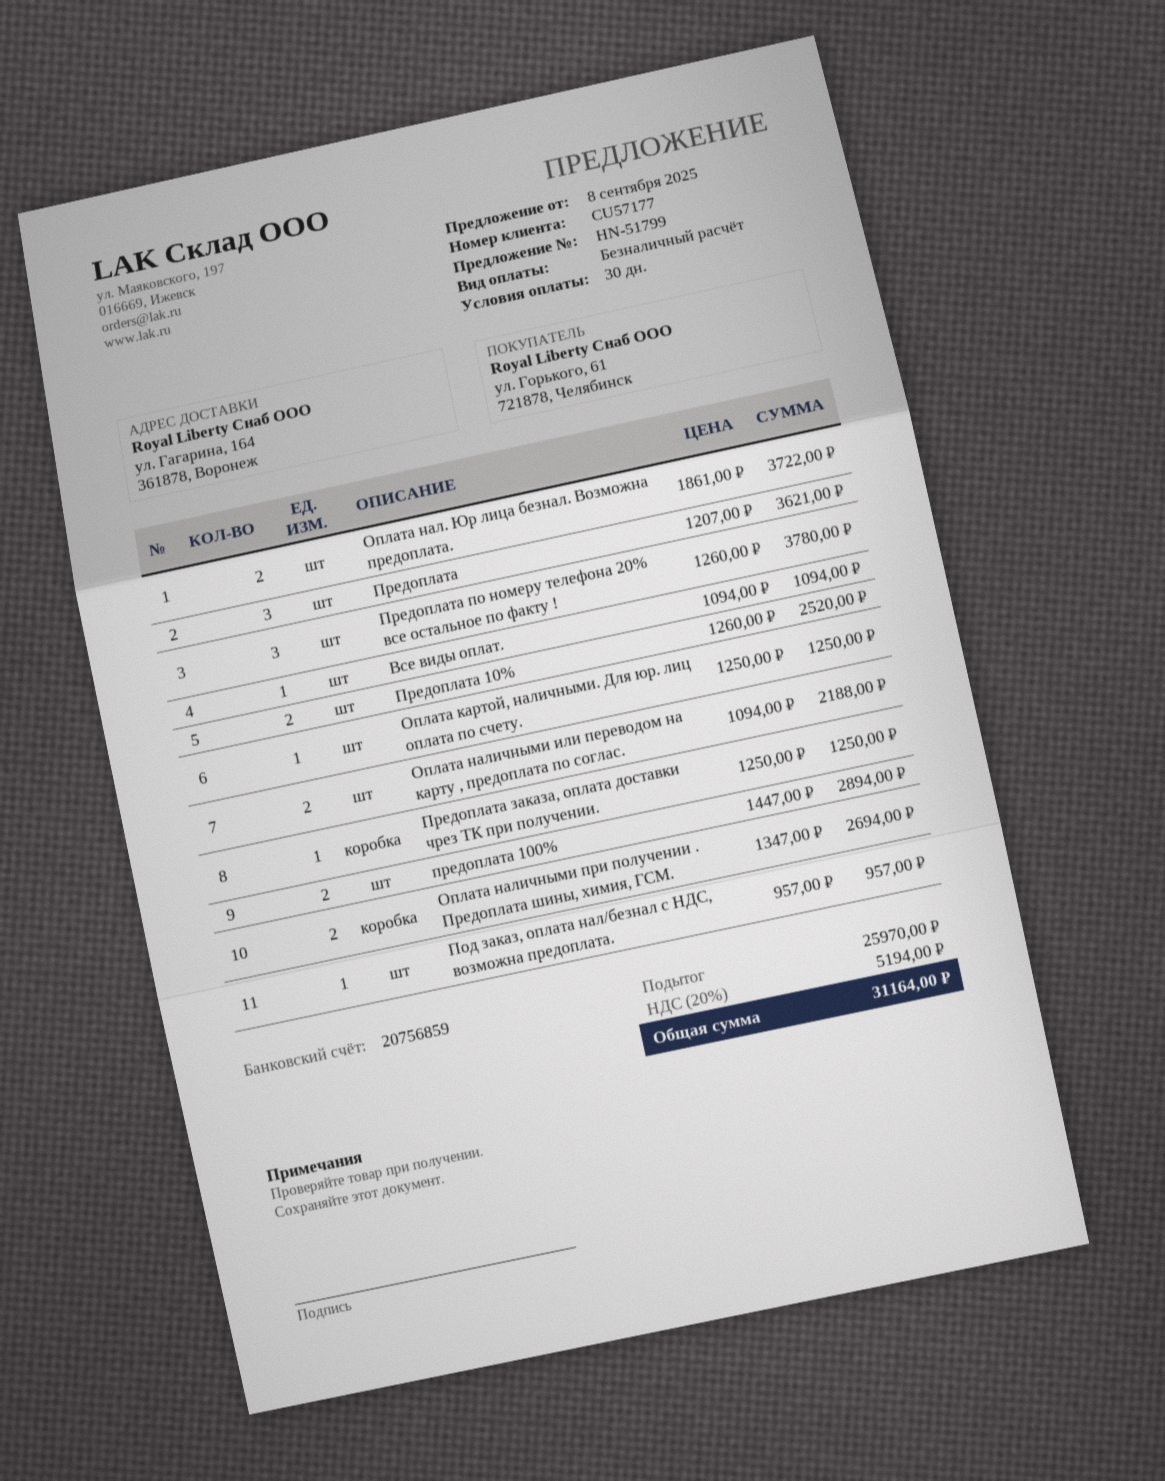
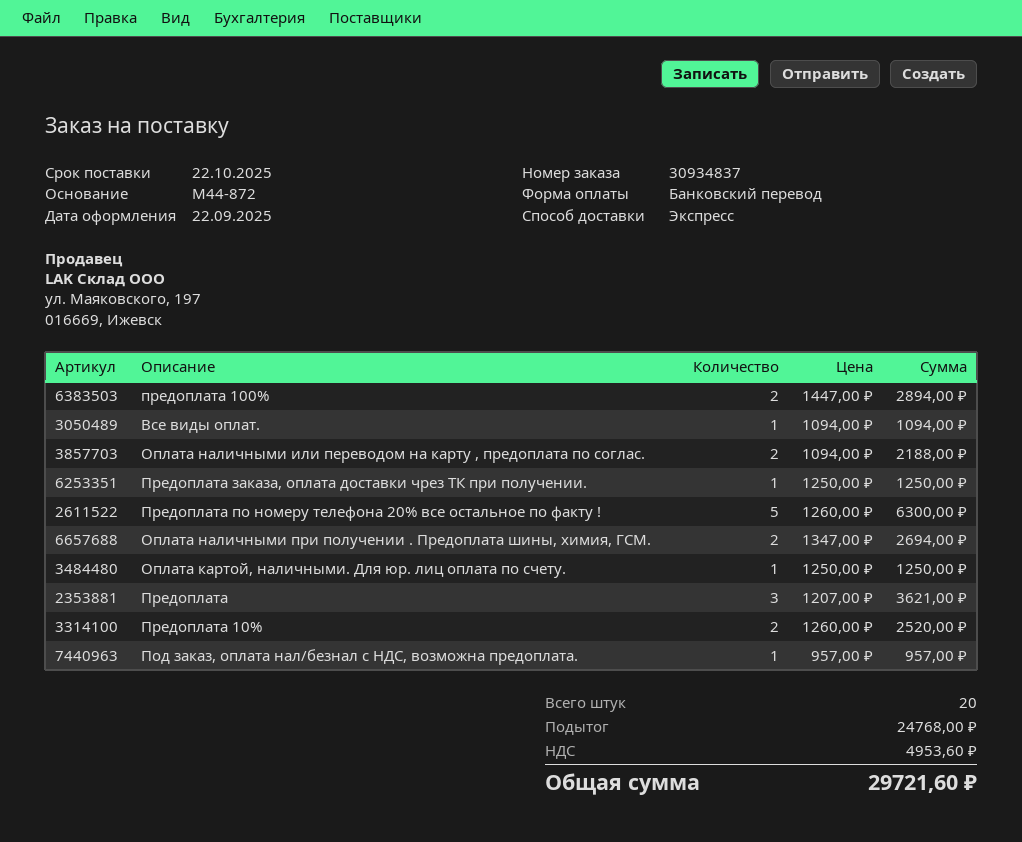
Оплата нал. Юр лица безнал. Возможна предоплата.: 2 x 1861.00 = 3722.00 -> none
Предоплата по номеру телефона 20% все остальное по факту !: 3 x 1260.00 = 3780.00 -> 5 x 1260.00 = 6300.00
subtotal: 25970.00 -> 24768.00
tax: 5194.00 -> 4953.60
total: 31164.00 -> 29721.60

